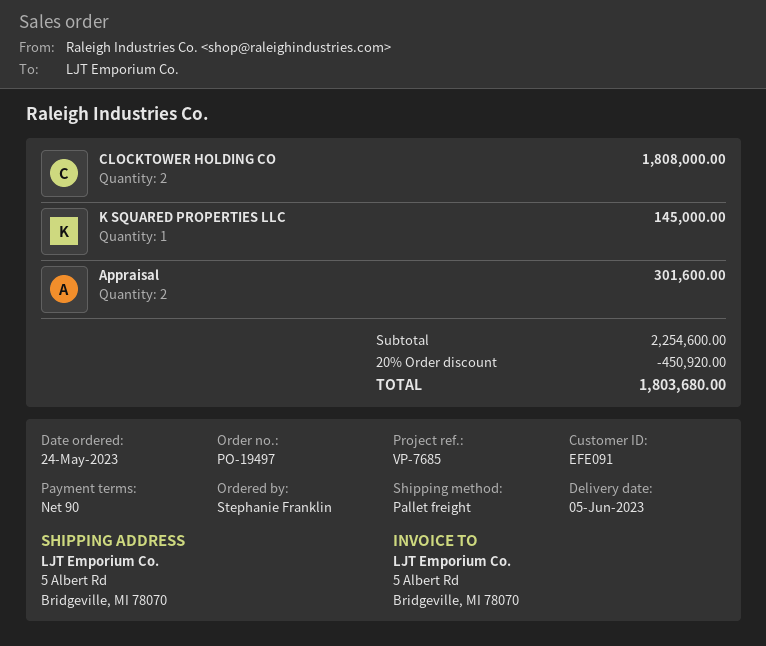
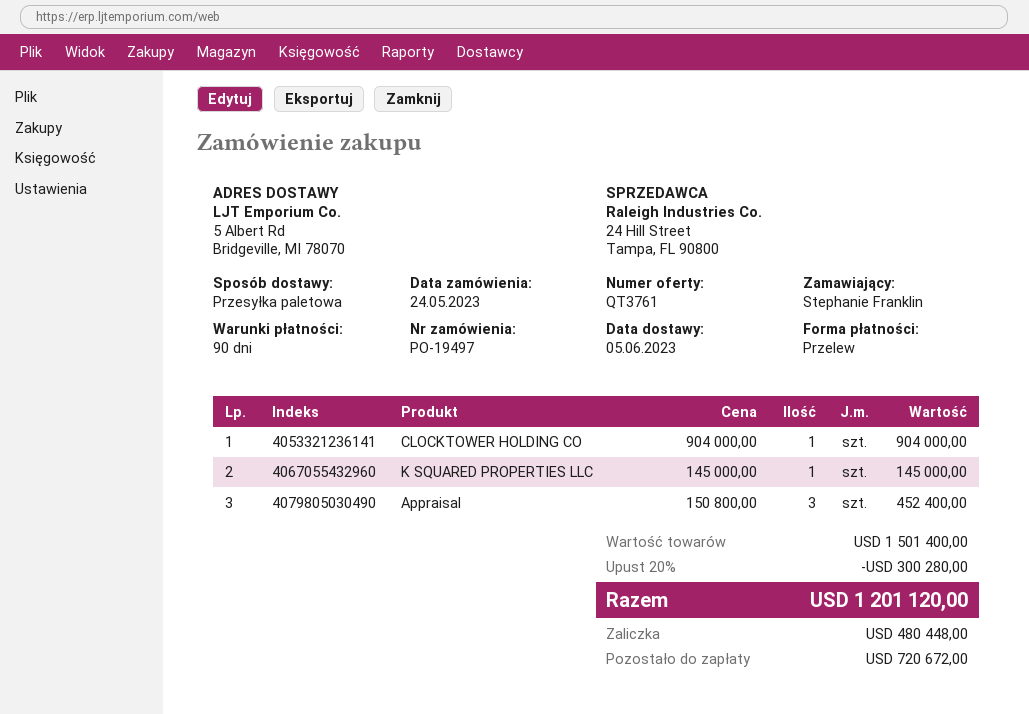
CLOCKTOWER HOLDING CO: 2 for 1808000.00 -> 1 for 904000.00
Appraisal: 2 for 301600.00 -> 3 for 452400.00
subtotal: 2254600.00 -> 1501400.00
discount: 20% = 450920.00 -> 20% = 300280.00
total: 1803680.00 -> 1201120.00

